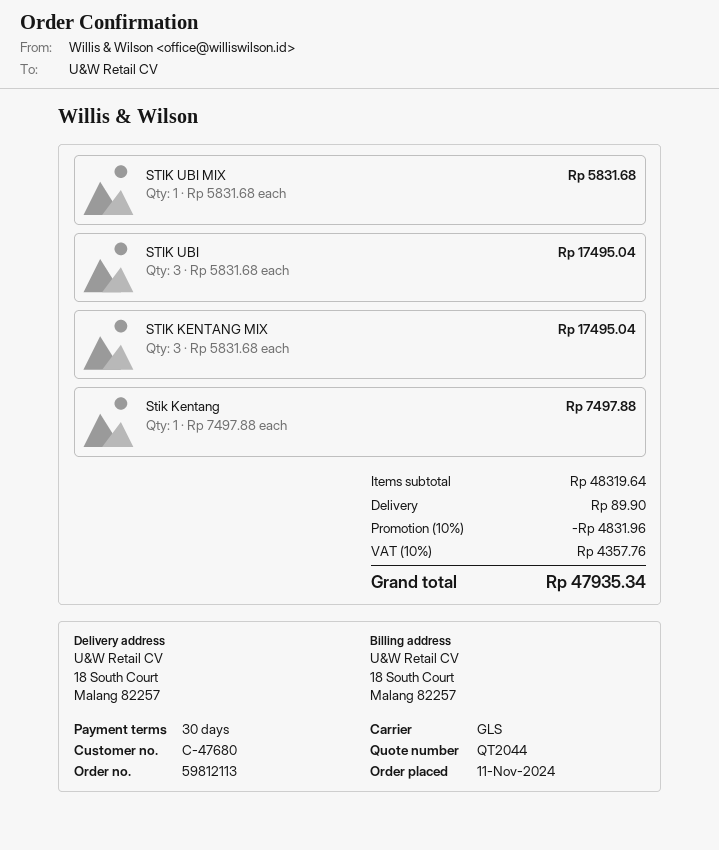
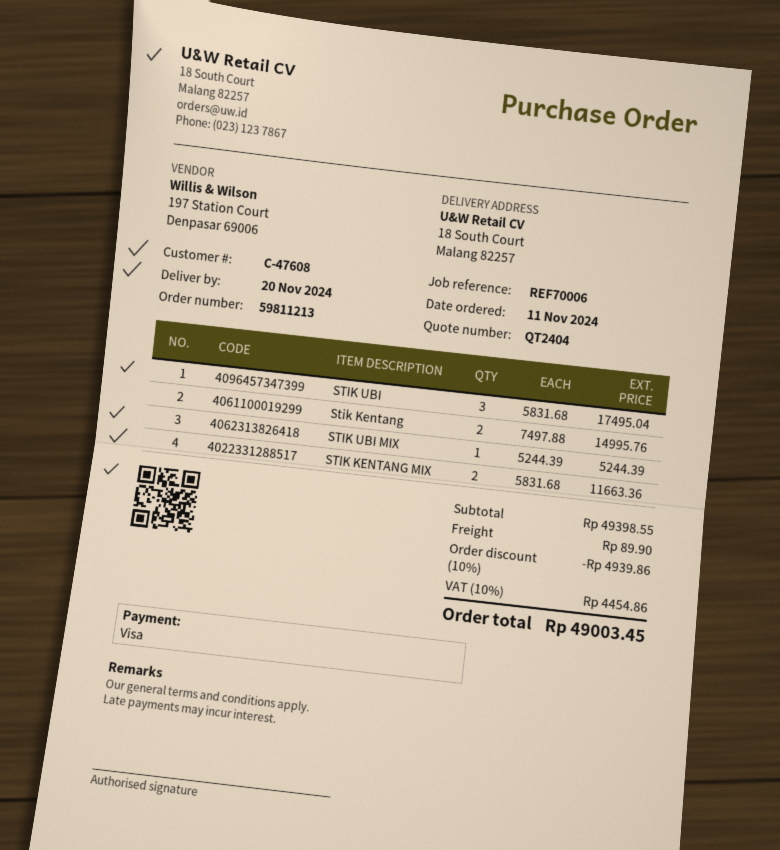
quote number: QT2044 -> QT2404
order number: 59812113 -> 59811213
customer number: C-47680 -> C-47608
STIK UBI MIX: 1 x 5831.68 = 5831.68 -> 1 x 5244.39 = 5244.39
STIK KENTANG MIX: 3 x 5831.68 = 17495.04 -> 2 x 5831.68 = 11663.36
Stik Kentang: 1 x 7497.88 = 7497.88 -> 2 x 7497.88 = 14995.76
subtotal: 48319.64 -> 49398.55
discount: 10% = 4831.96 -> 10% = 4939.86
tax: 10% = 4357.76 -> 10% = 4454.86
total: 47935.34 -> 49003.45

